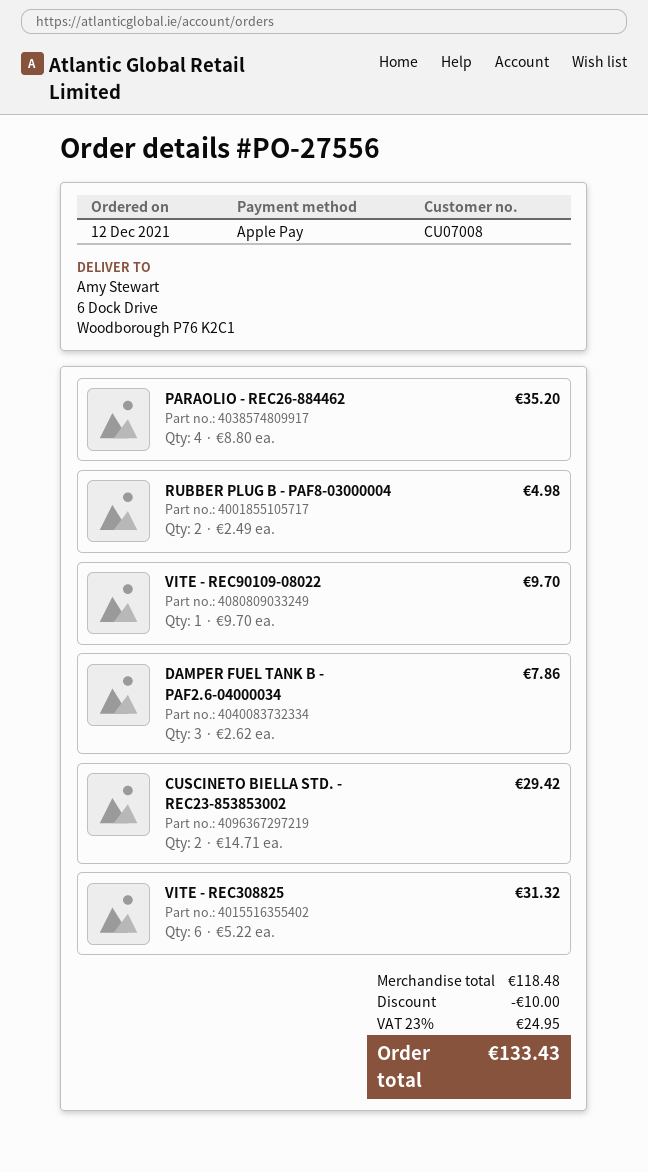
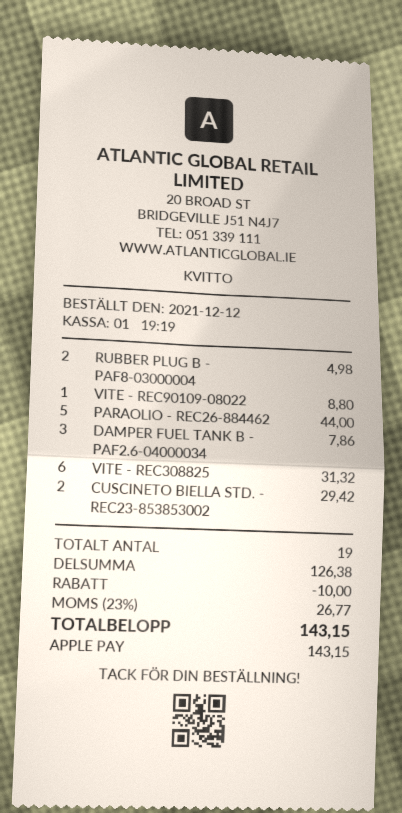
PARAOLIO - REC26-884462: 4 for 35.20 -> 5 for 44.00
VITE - REC90109-08022: 1 for 9.70 -> 1 for 8.80
subtotal: 118.48 -> 126.38
tax: 23% = 24.95 -> 23% = 26.77
total: 133.43 -> 143.15

